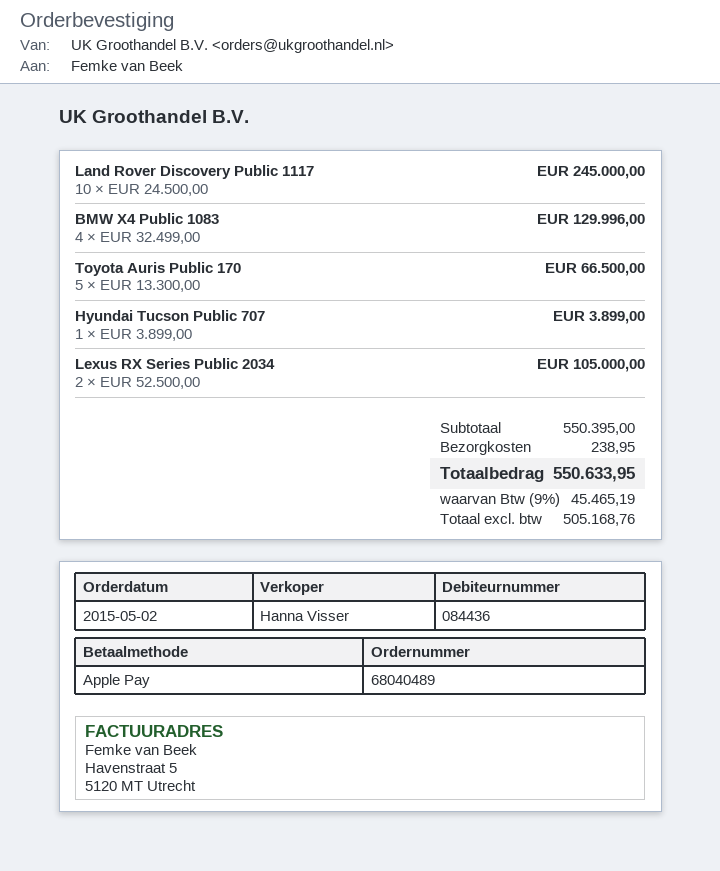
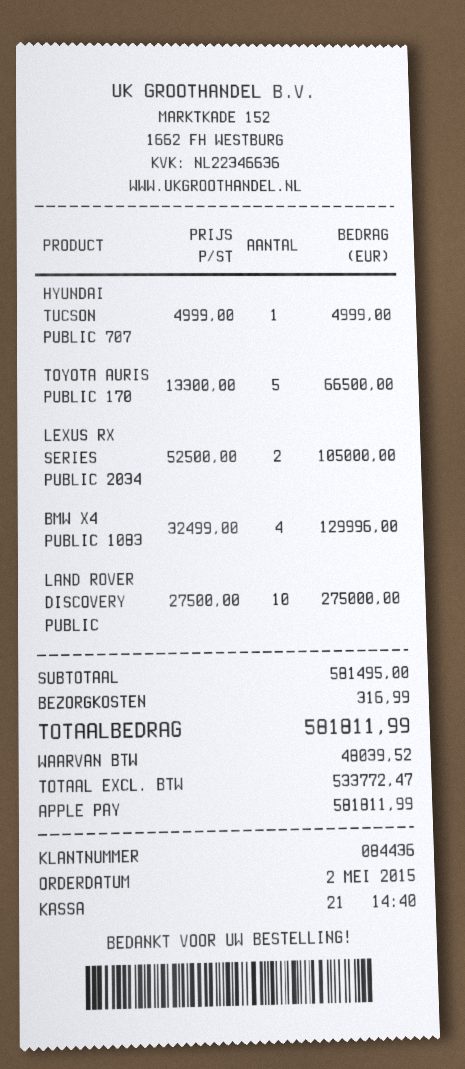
Land Rover Discovery Public 1117: 10 x 24500.00 = 245000.00 -> 10 x 27500.00 = 275000.00
Hyundai Tucson Public 707: 1 x 3899.00 = 3899.00 -> 1 x 4999.00 = 4999.00
subtotal: 550395.00 -> 581495.00
shipping: 238.95 -> 316.99
net: 505168.76 -> 533772.47
tax: 45465.19 -> 48039.52
total: 550633.95 -> 581811.99

